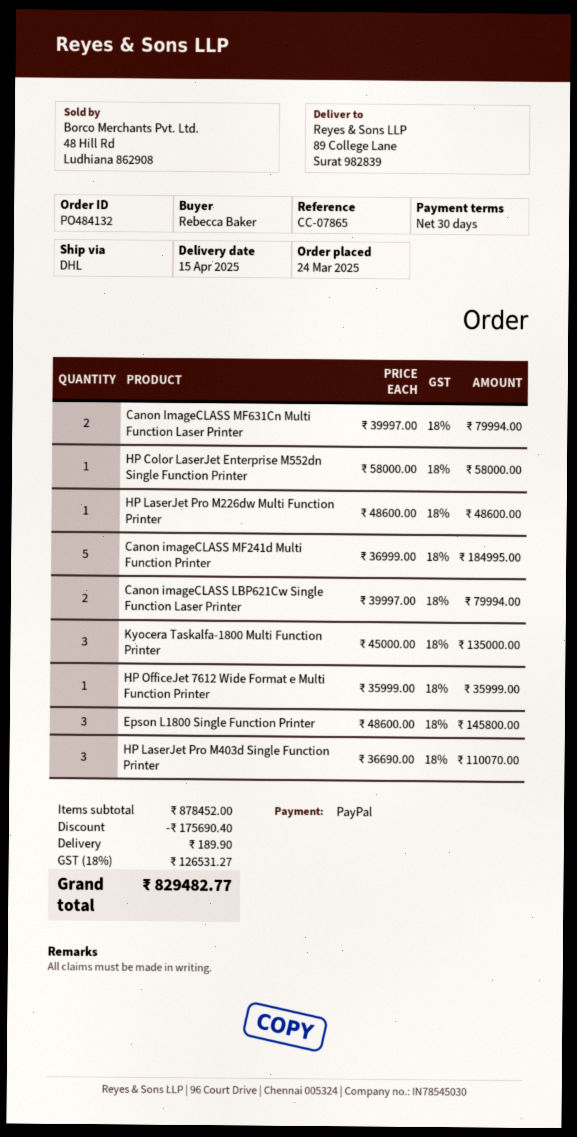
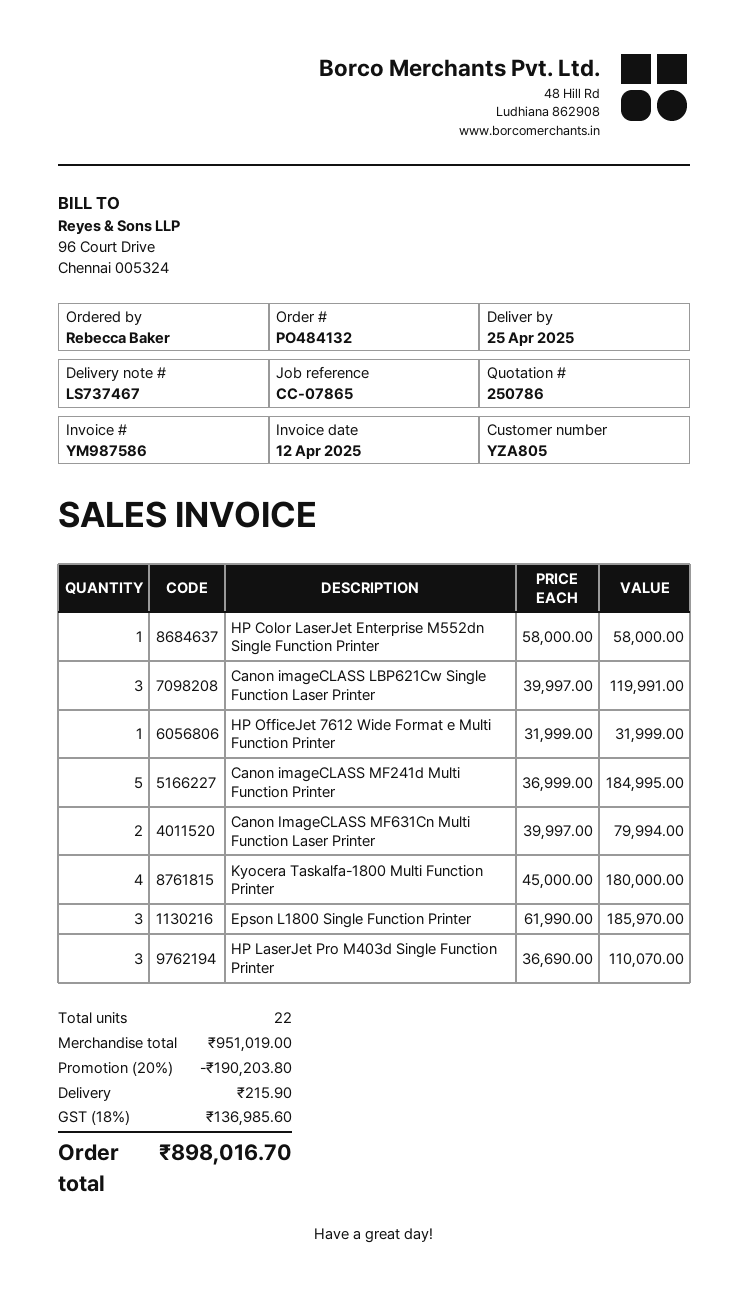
delivery date: 2025-04-15 -> 2025-04-25
HP LaserJet Pro M226dw Multi Function Printer: 1 x 48600.00 = 48600.00 -> none
Canon imageCLASS LBP621Cw Single Function Laser Printer: 2 x 39997.00 = 79994.00 -> 3 x 39997.00 = 119991.00
Kyocera Taskalfa-1800 Multi Function Printer: 3 x 45000.00 = 135000.00 -> 4 x 45000.00 = 180000.00
HP OfficeJet 7612 Wide Format e Multi Function Printer: 1 x 35999.00 = 35999.00 -> 1 x 31999.00 = 31999.00
Epson L1800 Single Function Printer: 3 x 48600.00 = 145800.00 -> 3 x 61990.00 = 185970.00
subtotal: 878452.00 -> 951019.00
discount: 175690.40 -> 190203.80
shipping: 189.90 -> 215.90
tax: 18% = 126531.27 -> 18% = 136985.60
total: 829482.77 -> 898016.70

